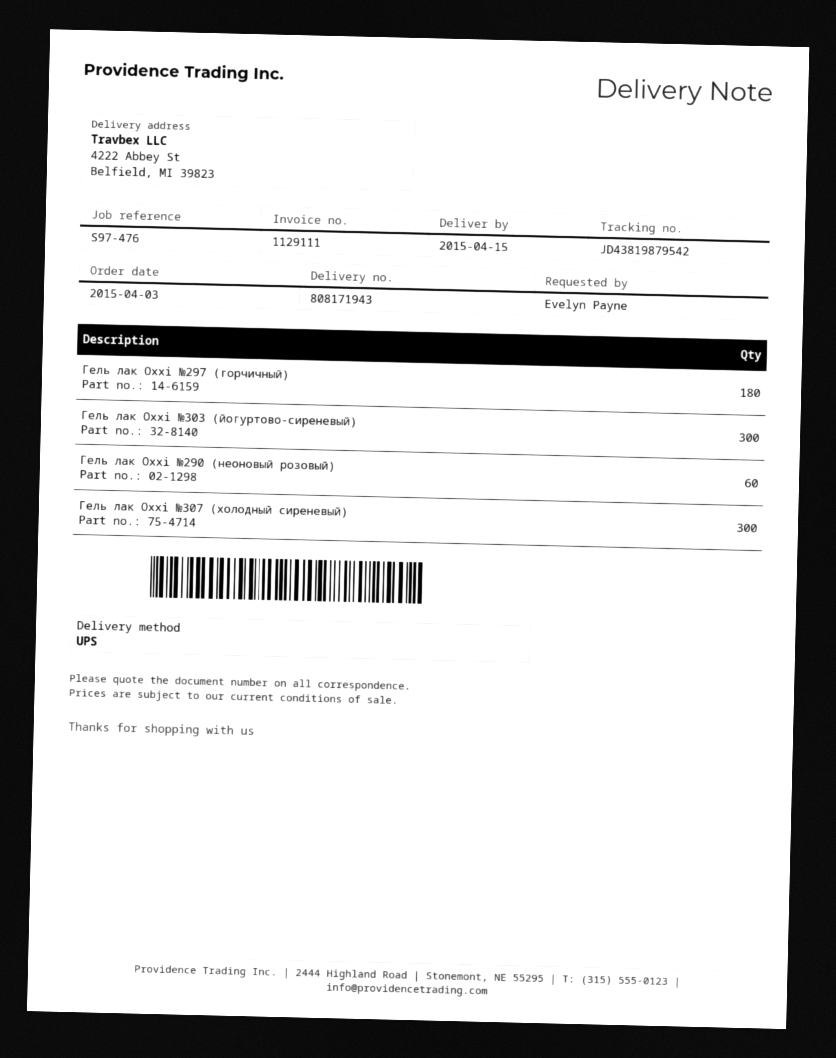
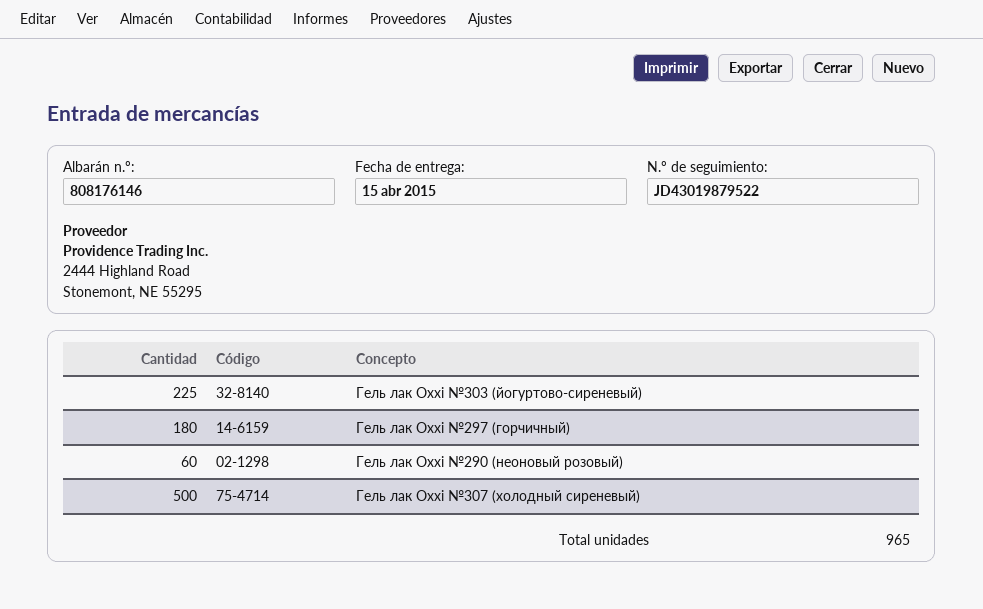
delivery note number: 808171943 -> 808176146
tracking number: JD43819879542 -> JD43019879522
Гель лак Oxxi №303 (йогуртово-сиреневый): 300 -> 225
Гель лак Oxxi №307 (холодный сиреневый): 300 -> 500

